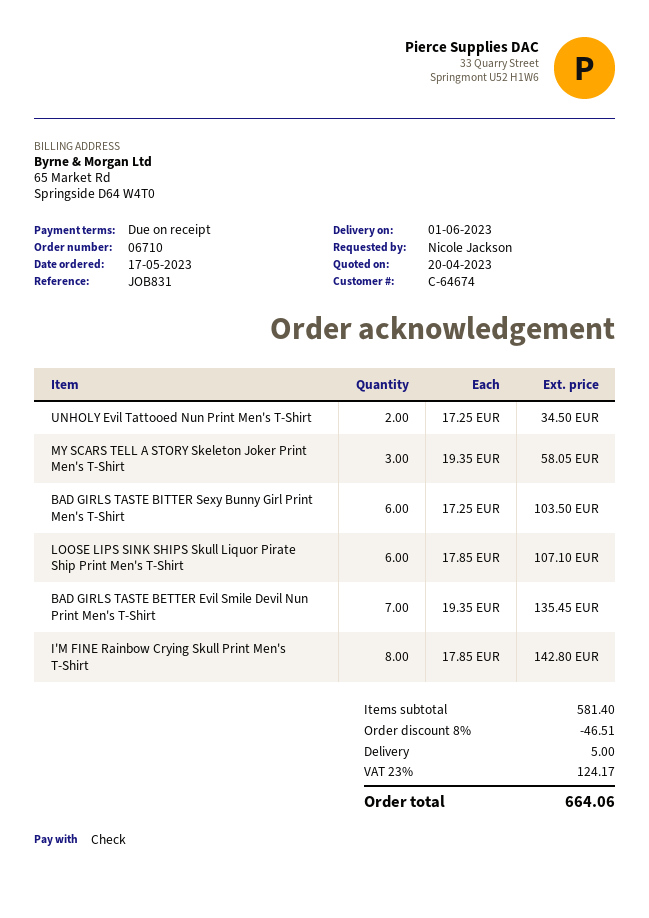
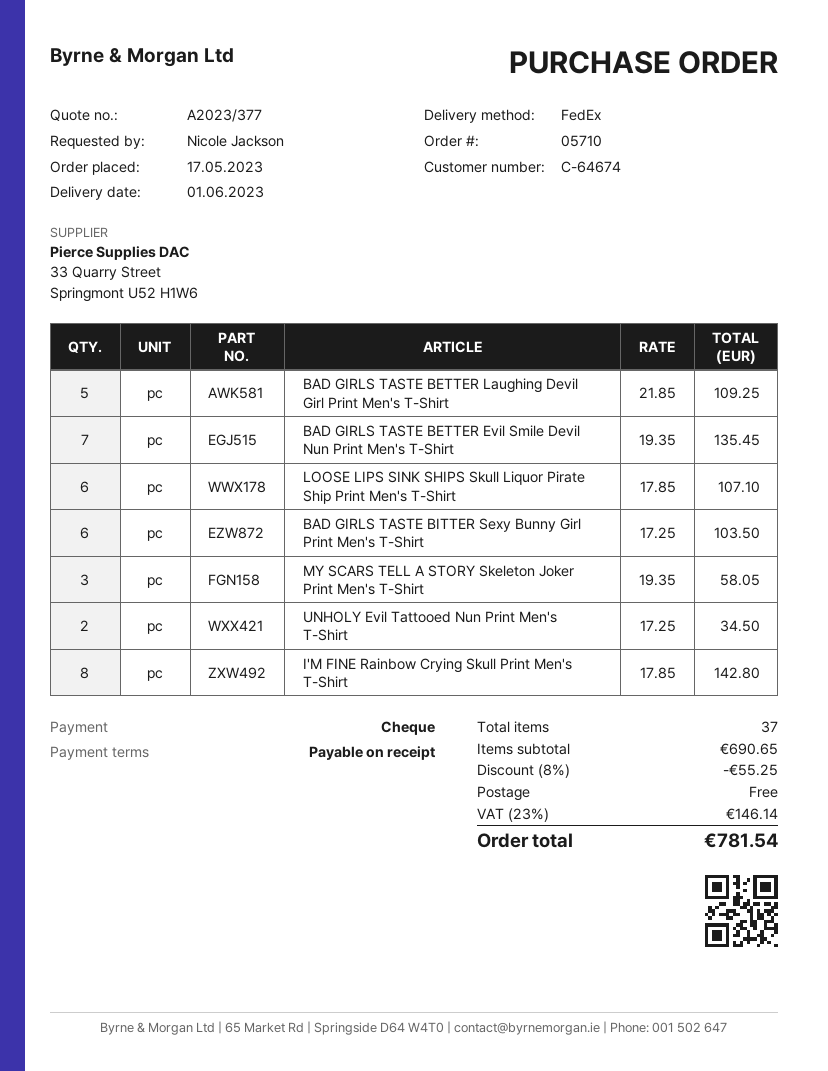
order number: 06710 -> 05710
BAD GIRLS TASTE BETTER Laughing Devil Girl Print Men's T-Shirt: none -> 5 x 21.85 = 109.25
subtotal: 581.40 -> 690.65
discount: 8% = 46.51 -> 8% = 55.25
shipping: 5.00 -> 0.00
tax: 23% = 124.17 -> 23% = 146.14
total: 664.06 -> 781.54

